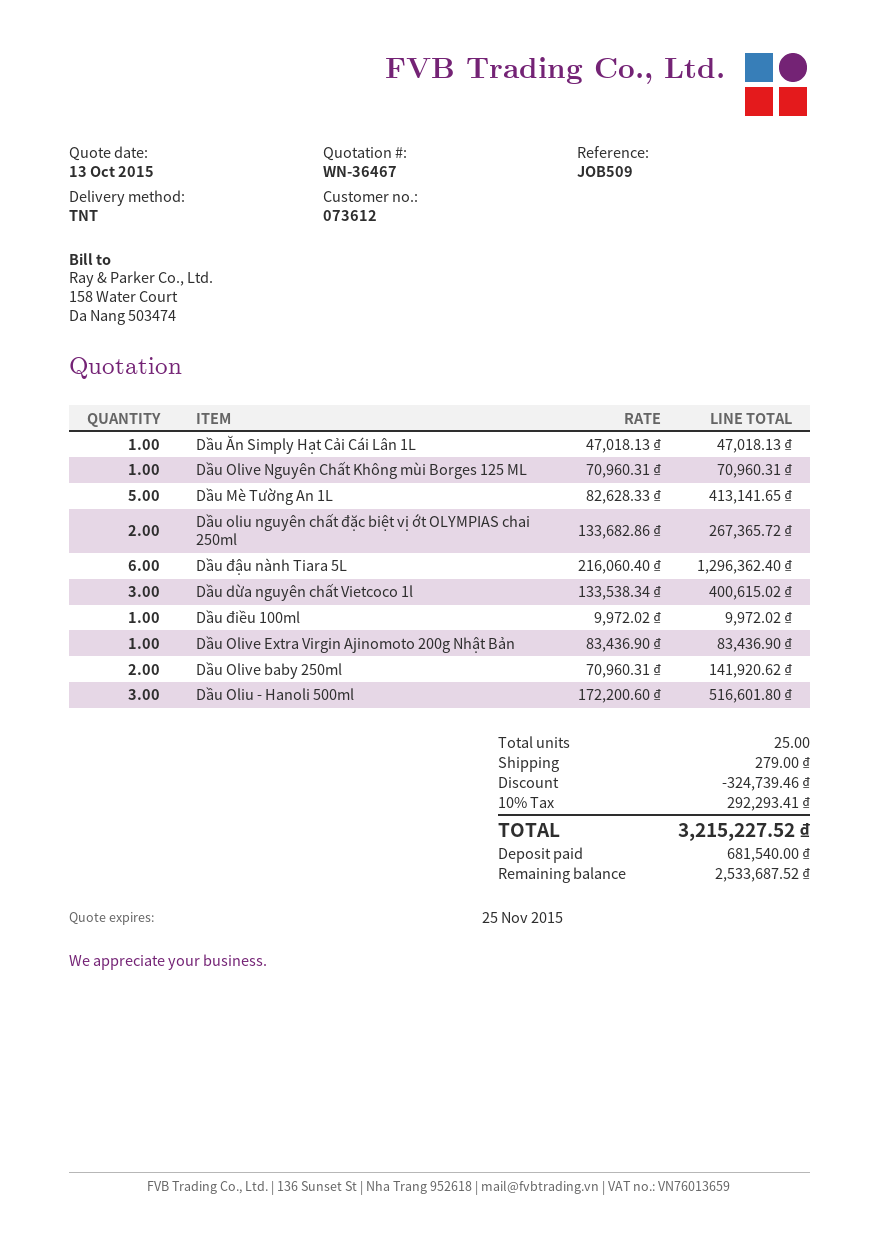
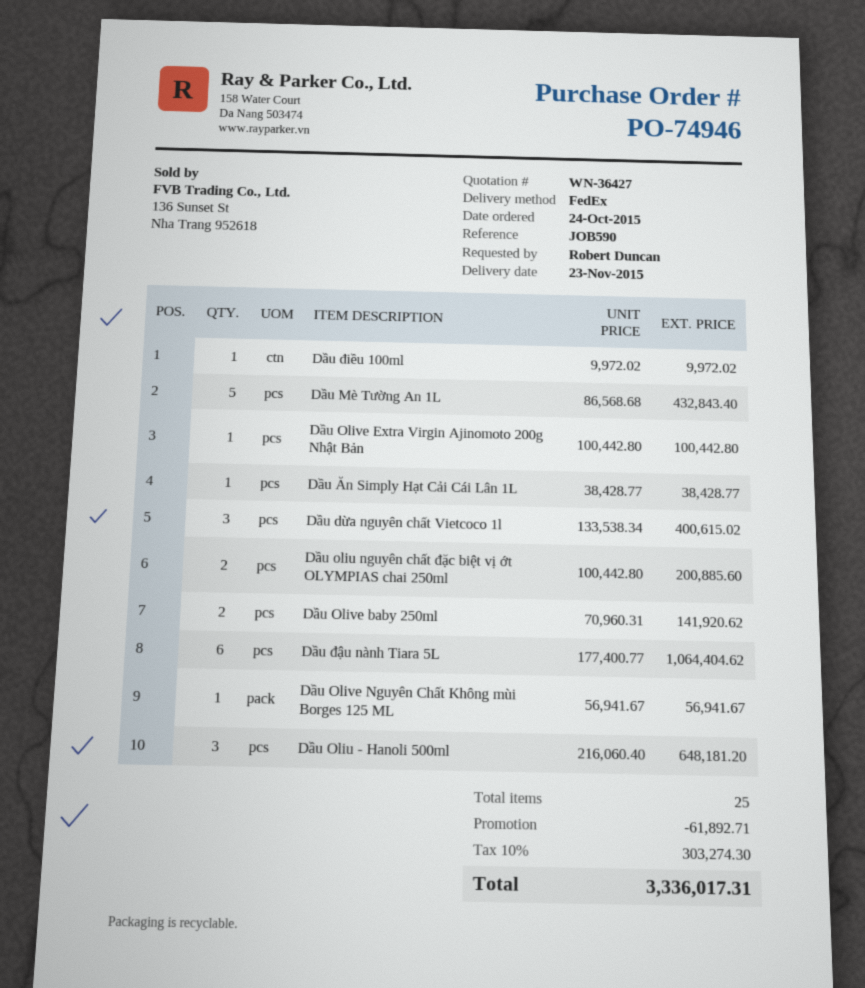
quote number: WN-36467 -> WN-36427
reference: JOB509 -> JOB590
shipping method: TNT -> FedEx
Dầu Ăn Simply Hạt Cải Cái Lân 1L: 1 x 47018.13 = 47018.13 -> 1 x 38428.77 = 38428.77
Dầu Olive Nguyên Chất Không mùi Borges 125 ML: 1 x 70960.31 = 70960.31 -> 1 x 56941.67 = 56941.67
Dầu Mè Tường An 1L: 5 x 82628.33 = 413141.65 -> 5 x 86568.68 = 432843.40
Dầu oliu nguyên chất đặc biệt vị ớt OLYMPIAS chai 250ml: 2 x 133682.86 = 267365.72 -> 2 x 100442.80 = 200885.60
Dầu đậu nành Tiara 5L: 6 x 216060.40 = 1296362.40 -> 6 x 177400.77 = 1064404.62
Dầu Olive Extra Virgin Ajinomoto 200g Nhật Bản: 1 x 83436.90 = 83436.90 -> 1 x 100442.80 = 100442.80
Dầu Oliu - Hanoli 500ml: 3 x 172200.60 = 516601.80 -> 3 x 216060.40 = 648181.20
discount: 324739.46 -> 61892.71
shipping: 279.00 -> none
tax: 10% = 292293.41 -> 10% = 303274.30
total: 3215227.52 -> 3336017.31

